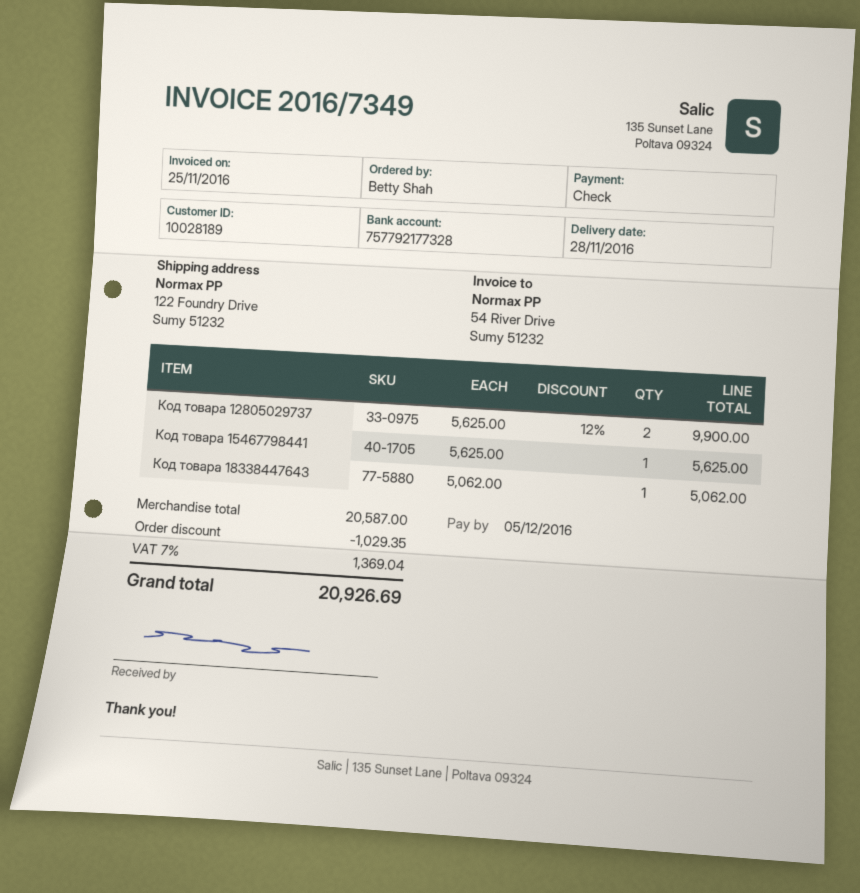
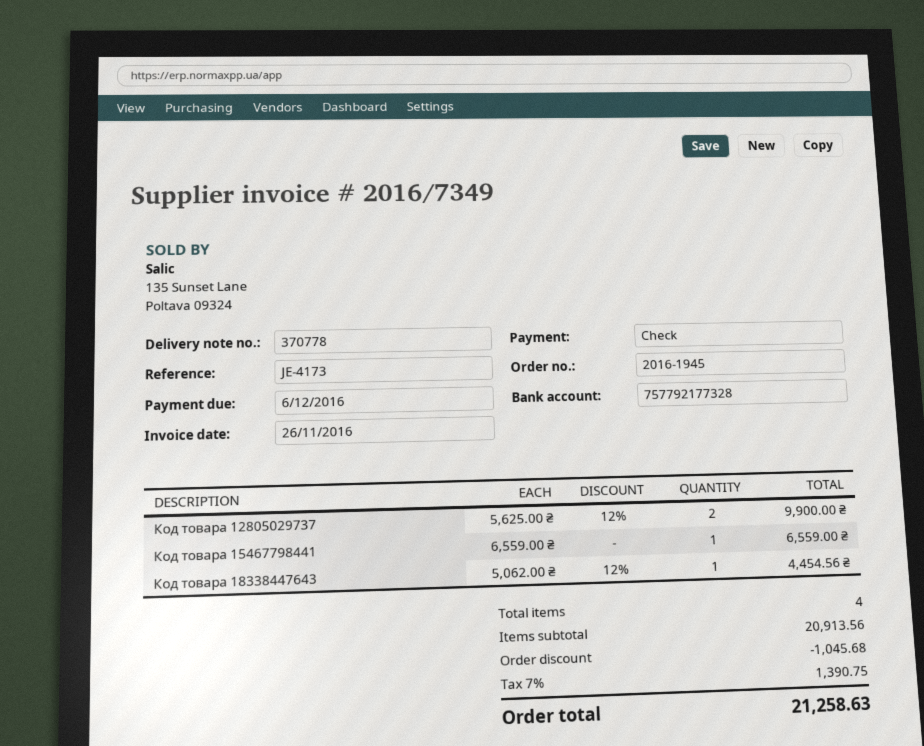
invoice date: 2016-11-25 -> 2016-11-26
due date: 2016-12-05 -> 2016-12-06
Код товара 15467798441: 1 x 5625.00 = 5625.00 -> 1 x 6559.00 = 6559.00
Код товара 18338447643: 1 x 5062.00 = 5062.00 -> 1 x 5062.00 - 12% = 4454.56
subtotal: 20587.00 -> 20913.56
discount: 1029.35 -> 1045.68
tax: 7% = 1369.04 -> 7% = 1390.75
total: 20926.69 -> 21258.63

